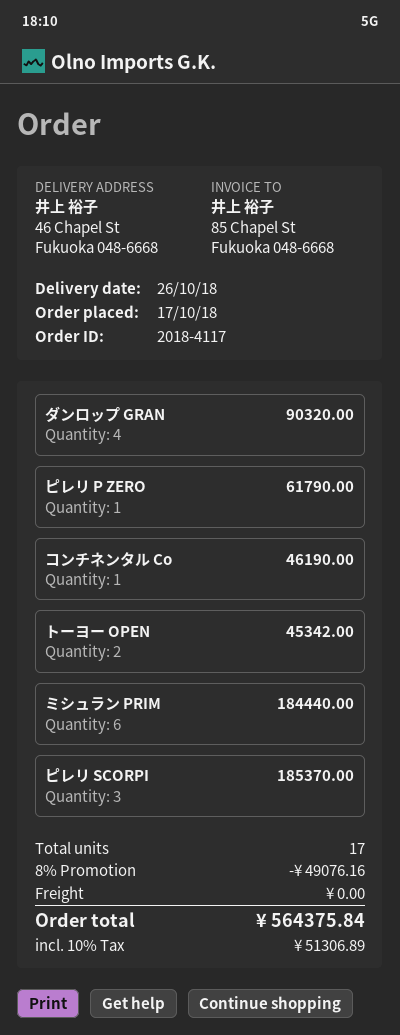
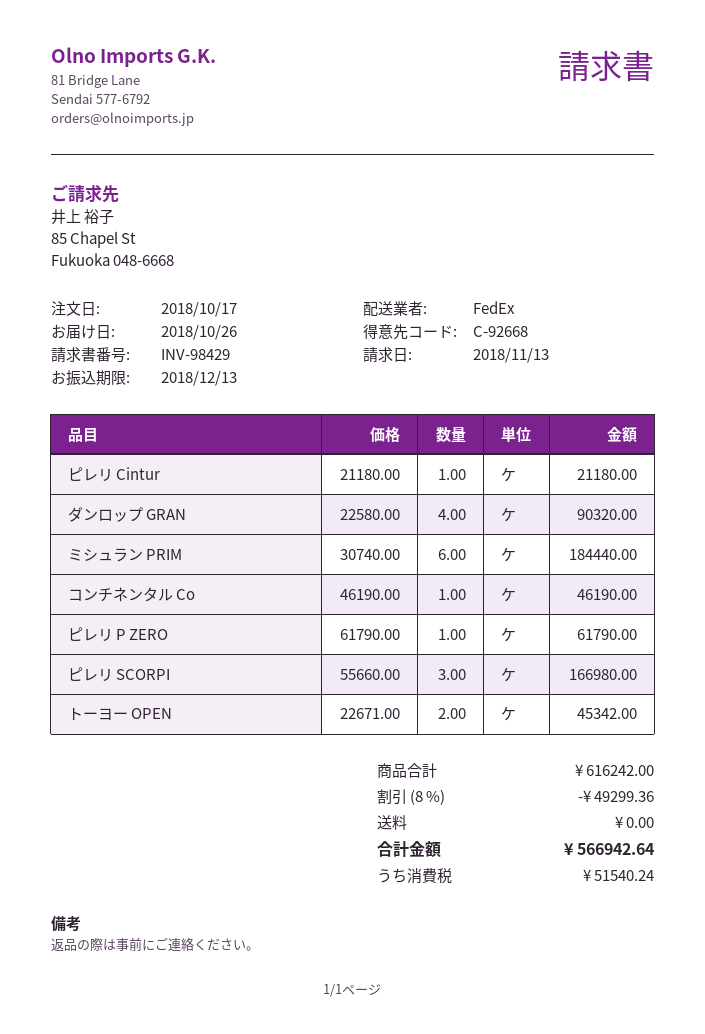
ピレリ SCORPI: 3 for 185370.00 -> 3 for 166980.00
ピレリ Cintur: none -> 1 for 21180.00
discount: 8% = 49076.16 -> 8% = 49299.36
tax: 51306.89 -> 51540.24
total: 564375.84 -> 566942.64

